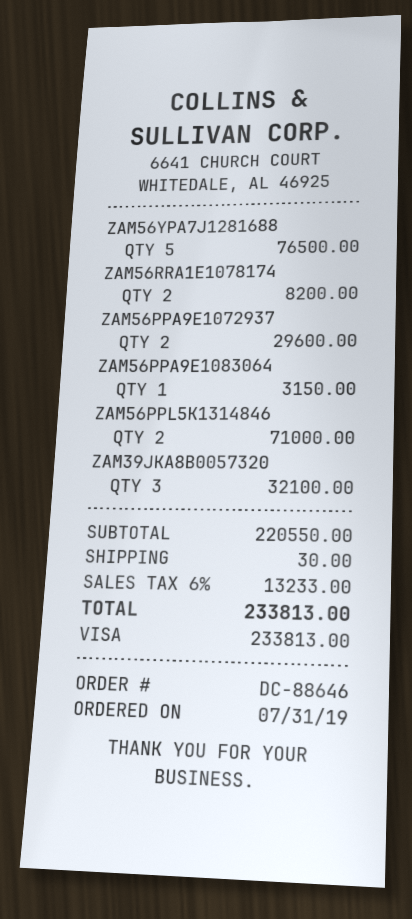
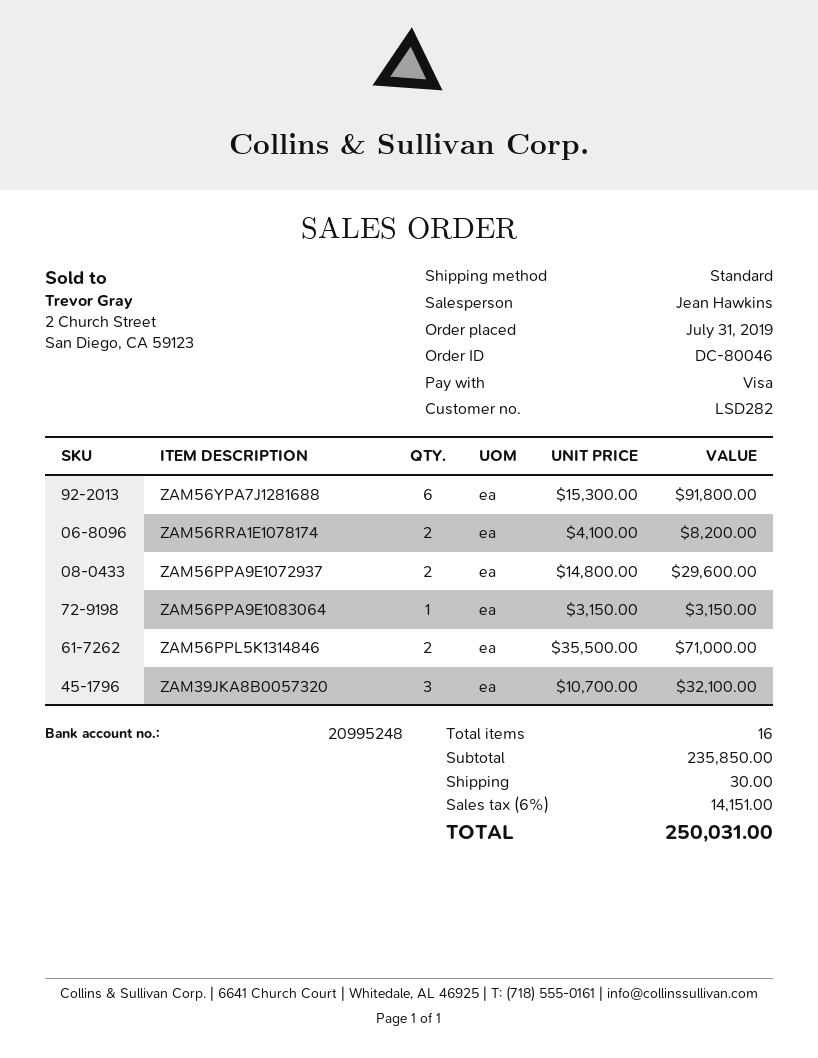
order number: DC-88646 -> DC-80046
ZAM56YPA7J1281688: 5 for 76500.00 -> 6 for 91800.00
subtotal: 220550.00 -> 235850.00
tax: 6% = 13233.00 -> 6% = 14151.00
total: 233813.00 -> 250031.00

